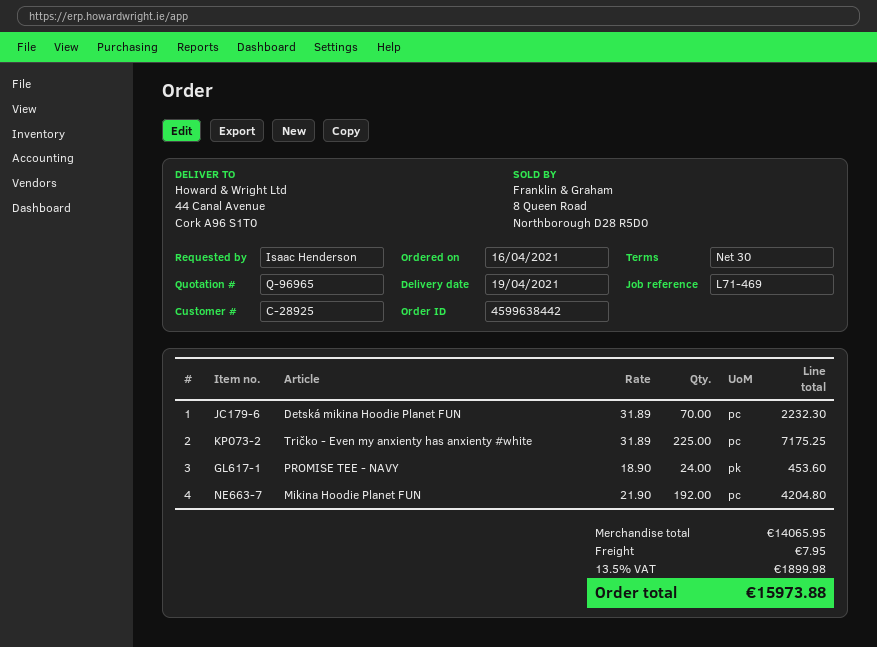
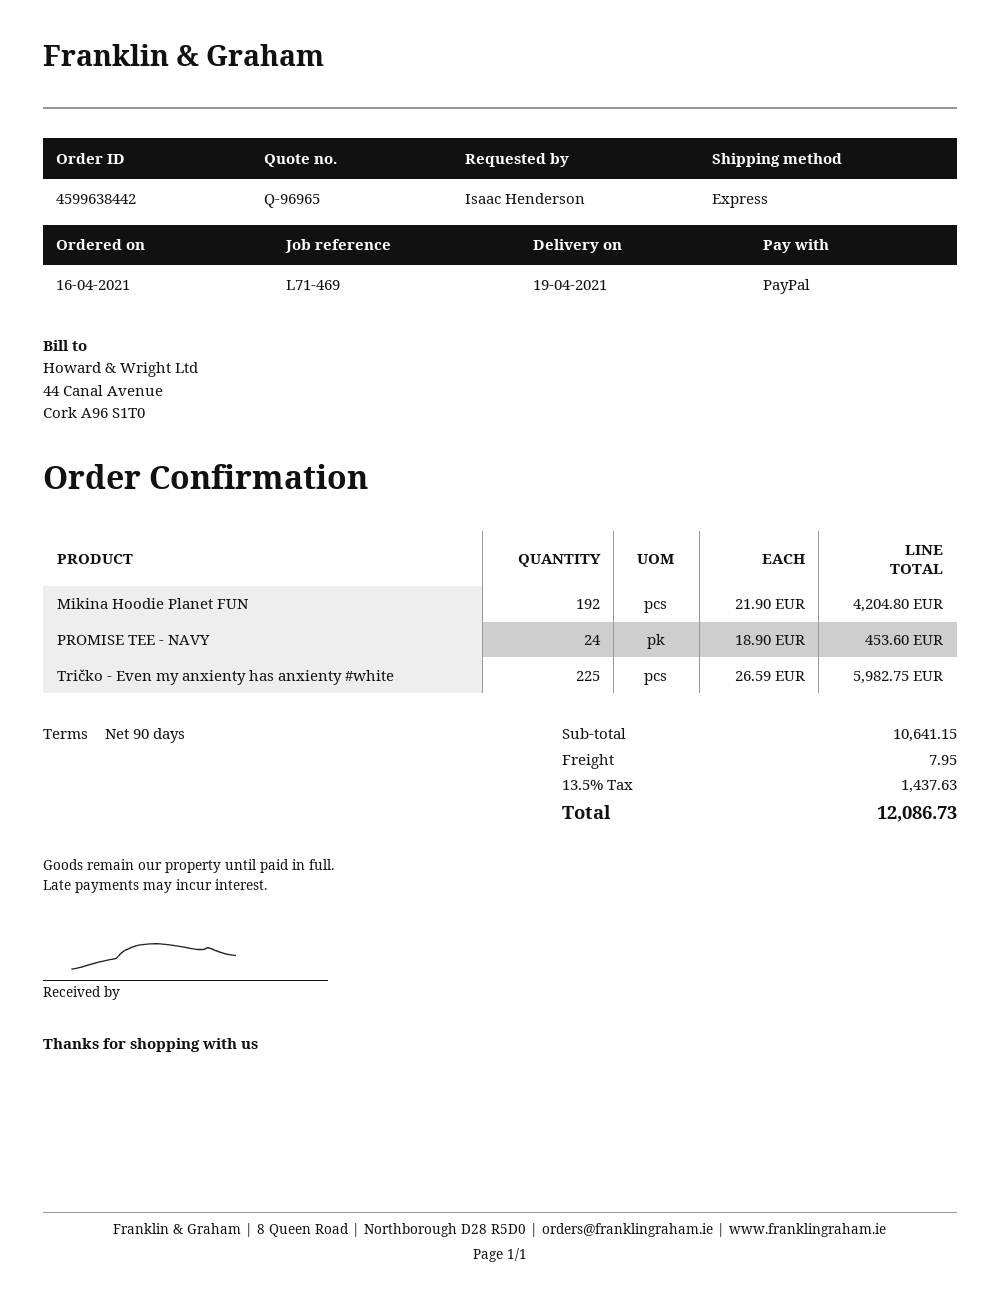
payment terms: 30 days -> 90 days
Detská mikina Hoodie Planet FUN: 70 x 31.89 = 2232.30 -> none
Tričko - Even my anxienty has anxienty #white: 225 x 31.89 = 7175.25 -> 225 x 26.59 = 5982.75
subtotal: 14065.95 -> 10641.15
tax: 13.5% = 1899.98 -> 13.5% = 1437.63
total: 15973.88 -> 12086.73

